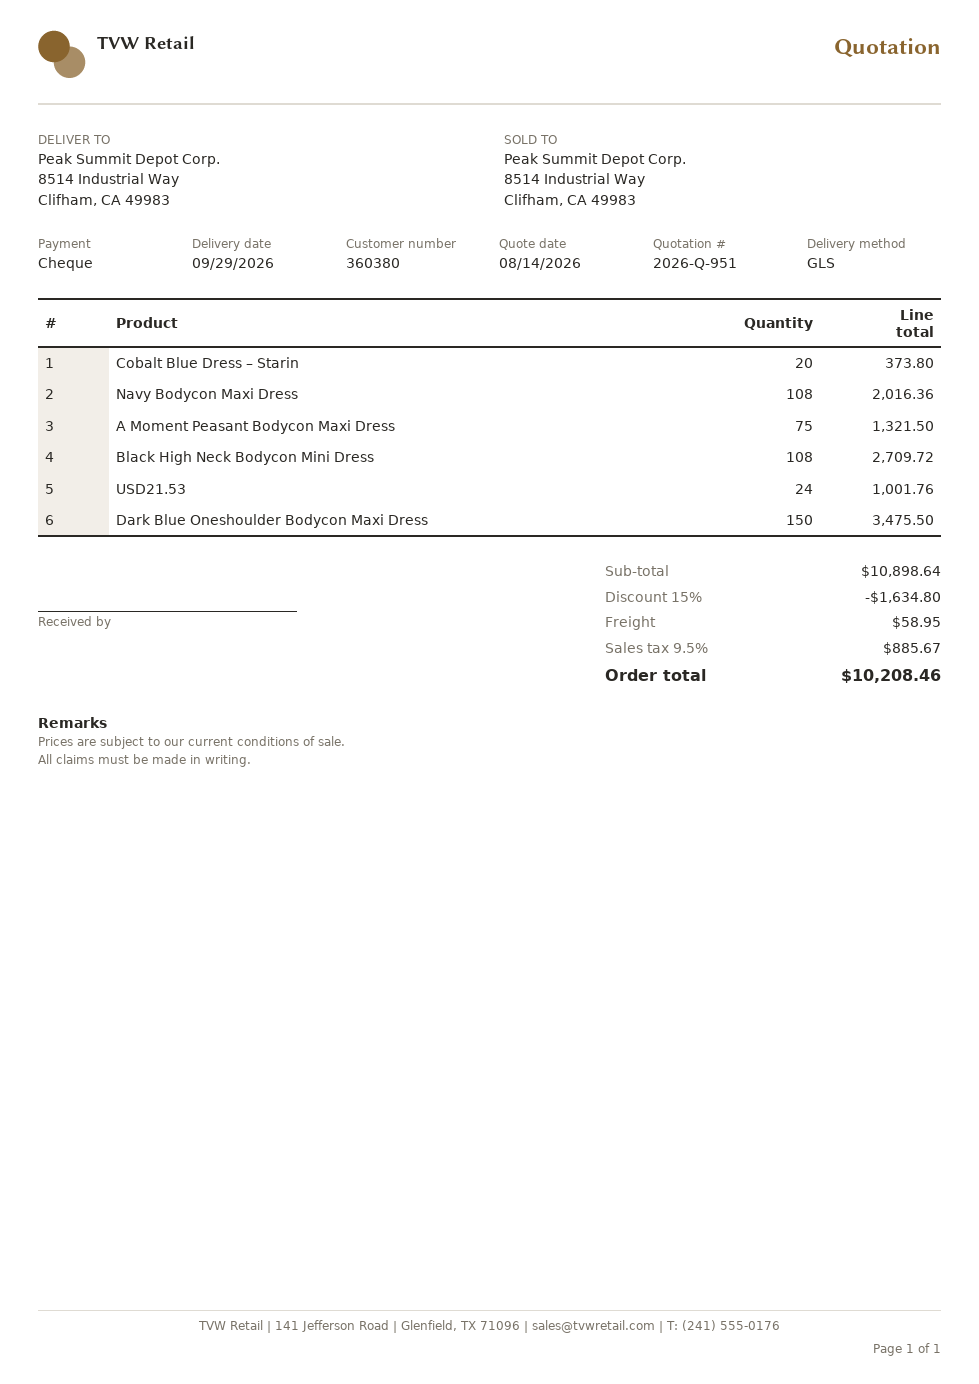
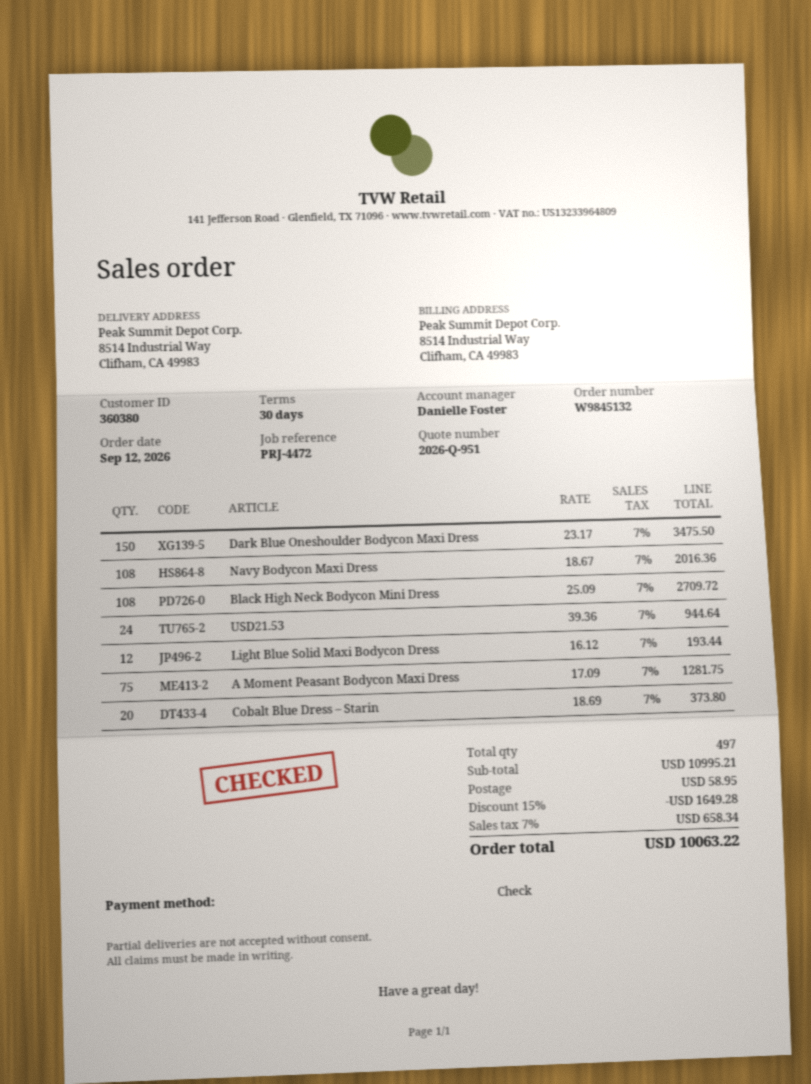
A Moment Peasant Bodycon Maxi Dress: 75 for 1321.50 -> 75 for 1281.75
USD21.53: 24 for 1001.76 -> 24 for 944.64
Light Blue Solid Maxi Bodycon Dress: none -> 12 for 193.44
subtotal: 10898.64 -> 10995.21
discount: 15% = 1634.80 -> 15% = 1649.28
tax: 9.5% = 885.67 -> 7% = 658.34
total: 10208.46 -> 10063.22

